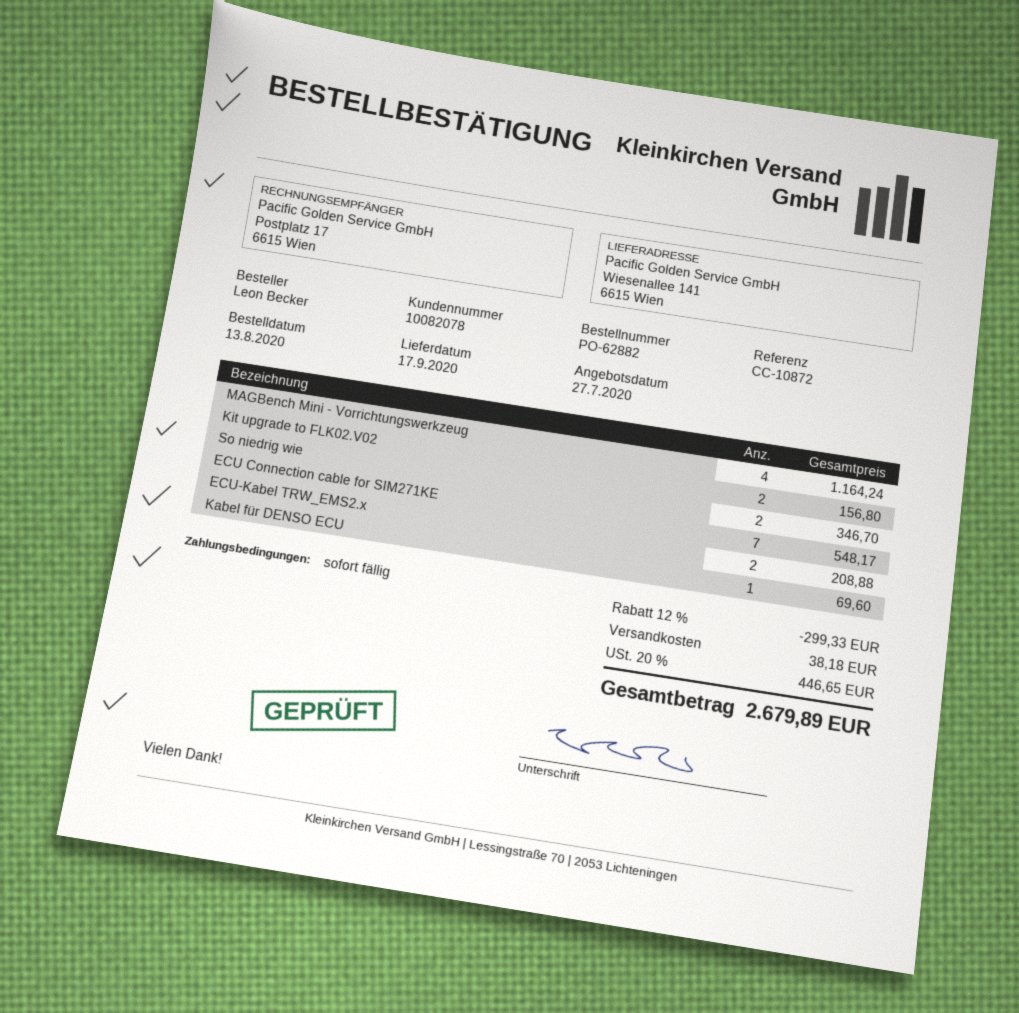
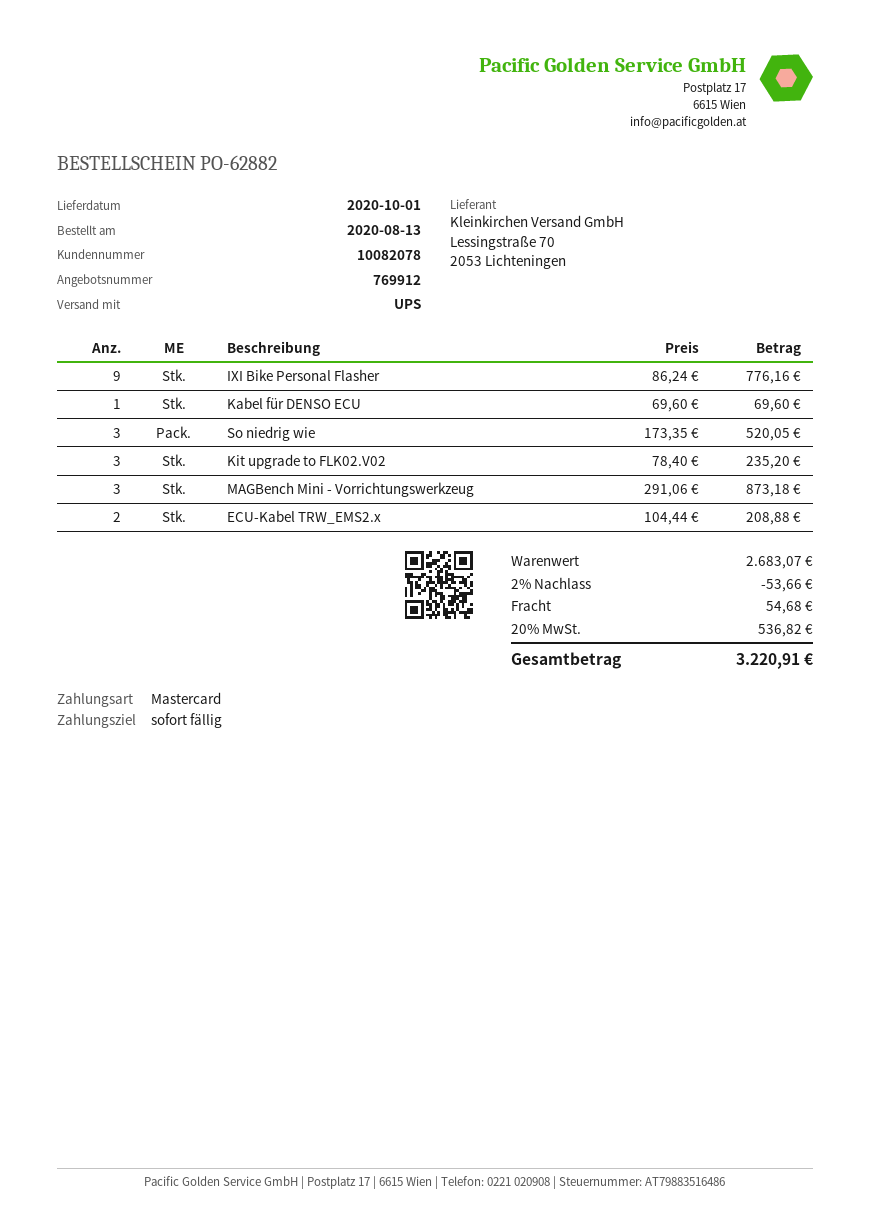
delivery date: 2020-09-17 -> 2020-10-01
MAGBench Mini - Vorrichtungswerkzeug: 4 for 1164.24 -> 3 for 873.18
Kit upgrade to FLK02.V02: 2 for 156.80 -> 3 for 235.20
So niedrig wie: 2 for 346.70 -> 3 for 520.05
ECU Connection cable for SIM271KE: 7 for 548.17 -> none
IXI Bike Personal Flasher: none -> 9 for 776.16
discount: 12% = 299.33 -> 2% = 53.66
shipping: 38.18 -> 54.68
tax: 20% = 446.65 -> 20% = 536.82
total: 2679.89 -> 3220.91

